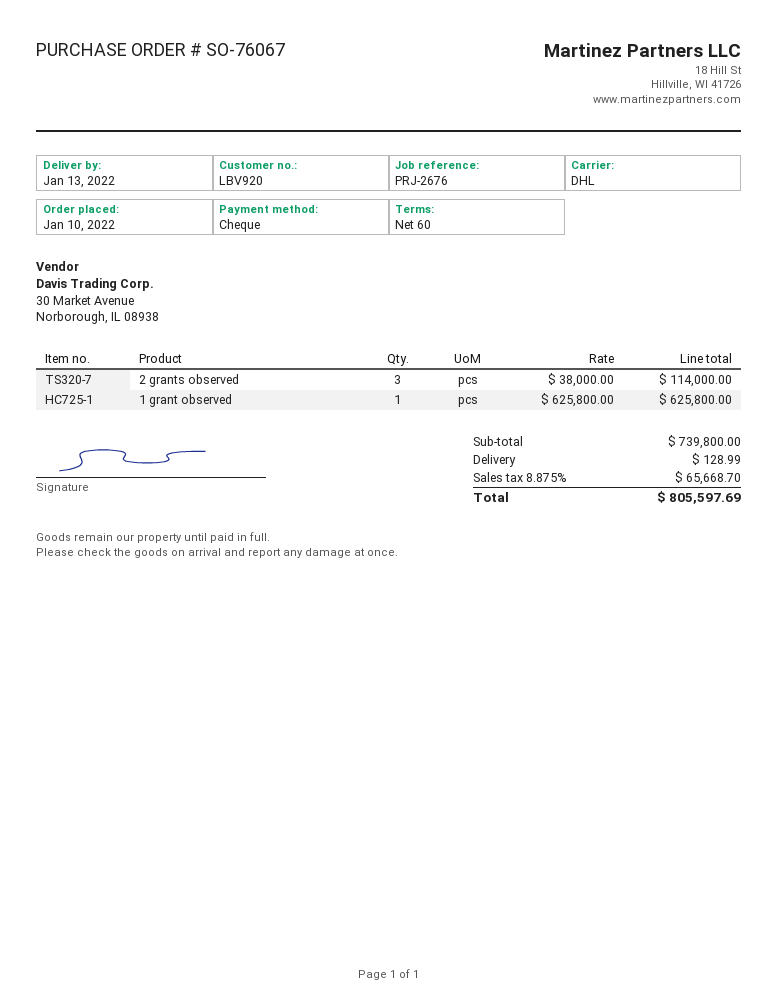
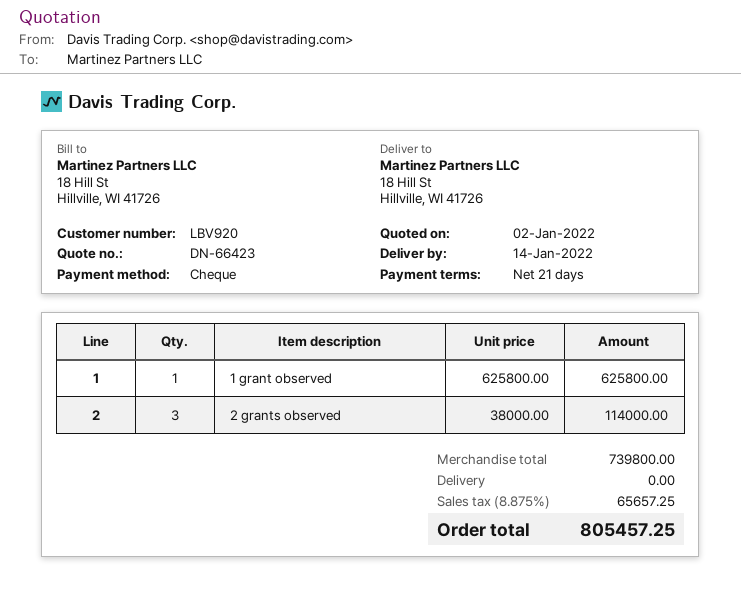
delivery date: 2022-01-13 -> 2022-01-14
payment terms: 60 days -> 21 days
shipping: 128.99 -> 0.00
tax: 8.875% = 65668.70 -> 8.875% = 65657.25
total: 805597.69 -> 805457.25

